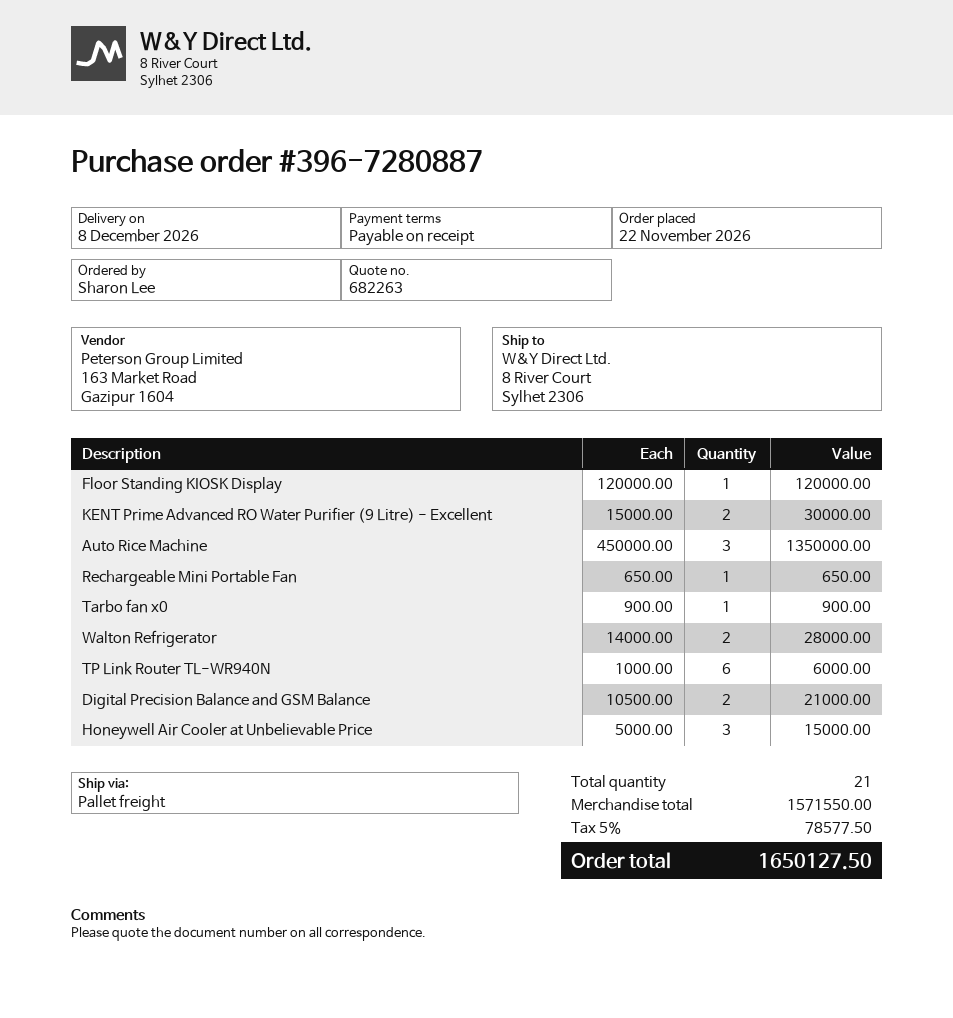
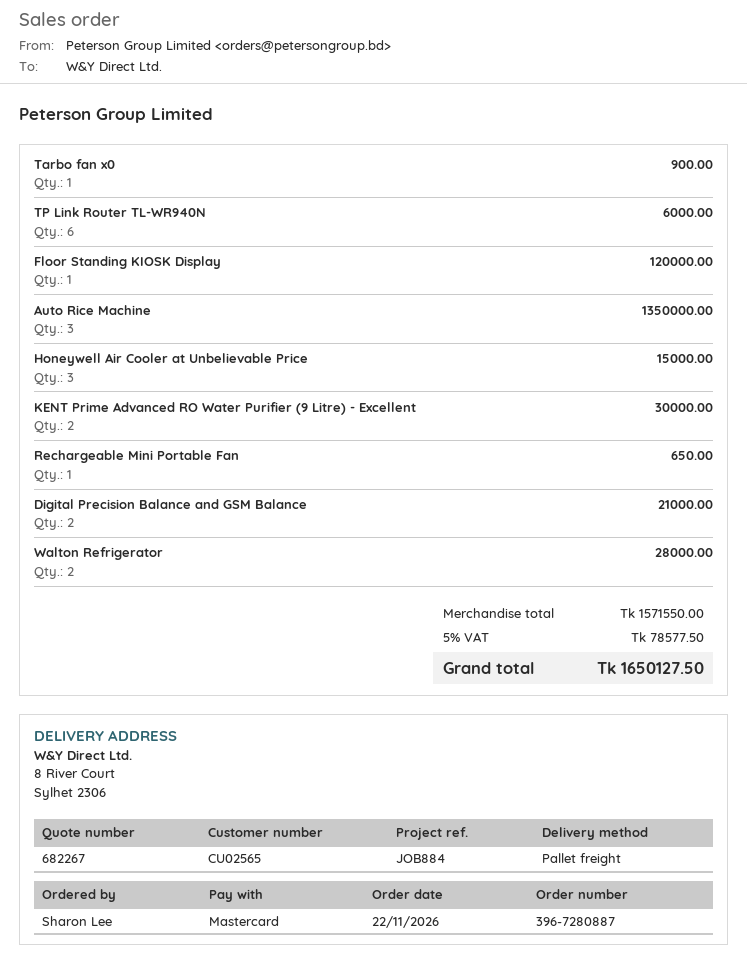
quote number: 682263 -> 682267

